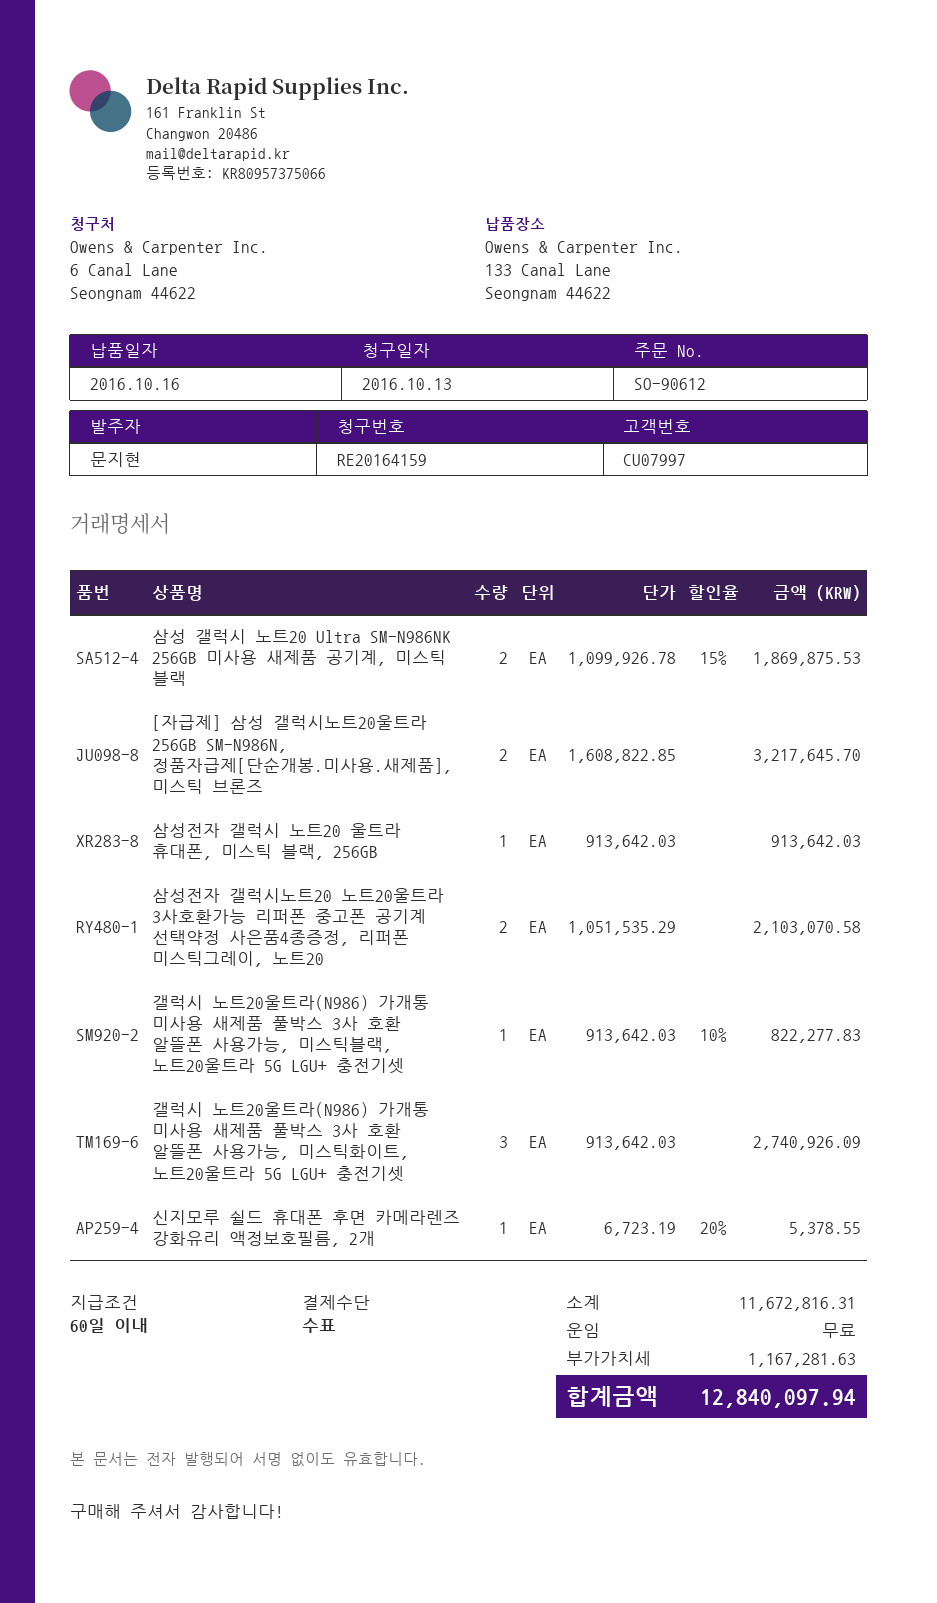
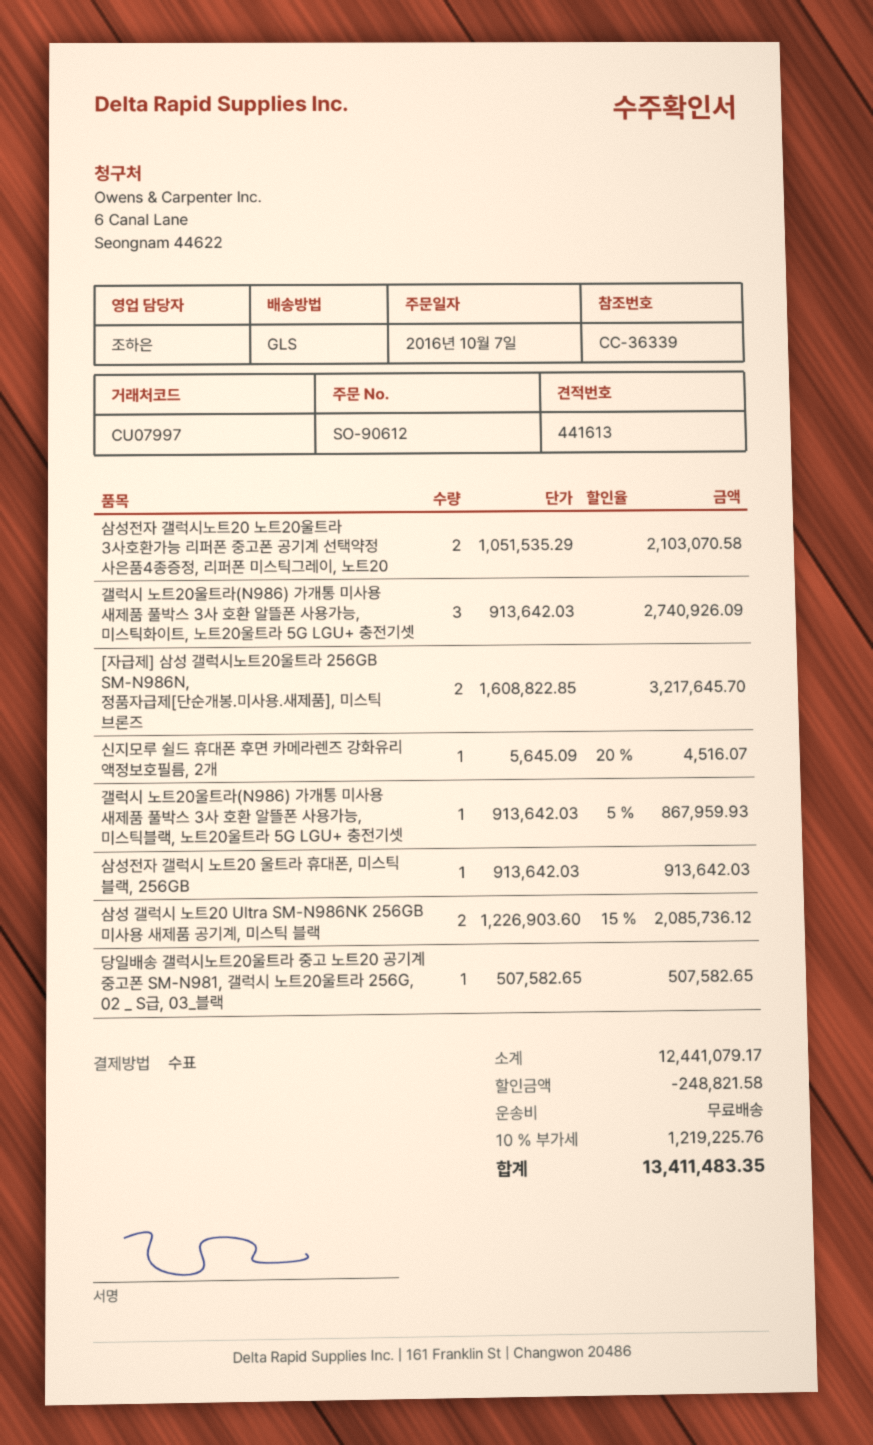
삼성 갤럭시 노트20 Ultra SM-N986NK 256GB 미사용 새제품 공기계, 미스틱 블랙: 2 x 1099926.78 - 15% = 1869875.53 -> 2 x 1226903.60 - 15% = 2085736.12
갤럭시 노트20울트라(N986) 가개통 미사용 새제품 풀박스 3사 호환 알뜰폰 사용가능, 미스틱블랙, 노트20울트라 5G LGU+ 충전기셋: 1 x 913642.03 - 10% = 822277.83 -> 1 x 913642.03 - 5% = 867959.93
신지모루 쉴드 휴대폰 후면 카메라렌즈 강화유리 액정보호필름, 2개: 1 x 6723.19 - 20% = 5378.55 -> 1 x 5645.09 - 20% = 4516.07
당일배송 갤럭시노트20울트라 중고 노트20 공기계 중고폰 SM-N981, 갤럭시 노트20울트라 256G, 02 _ S급, 03_블랙: none -> 1 x 507582.65 = 507582.65
subtotal: 11672816.31 -> 12441079.17
discount: none -> 248821.58
tax: 1167281.63 -> 1219225.76
total: 12840097.94 -> 13411483.35

